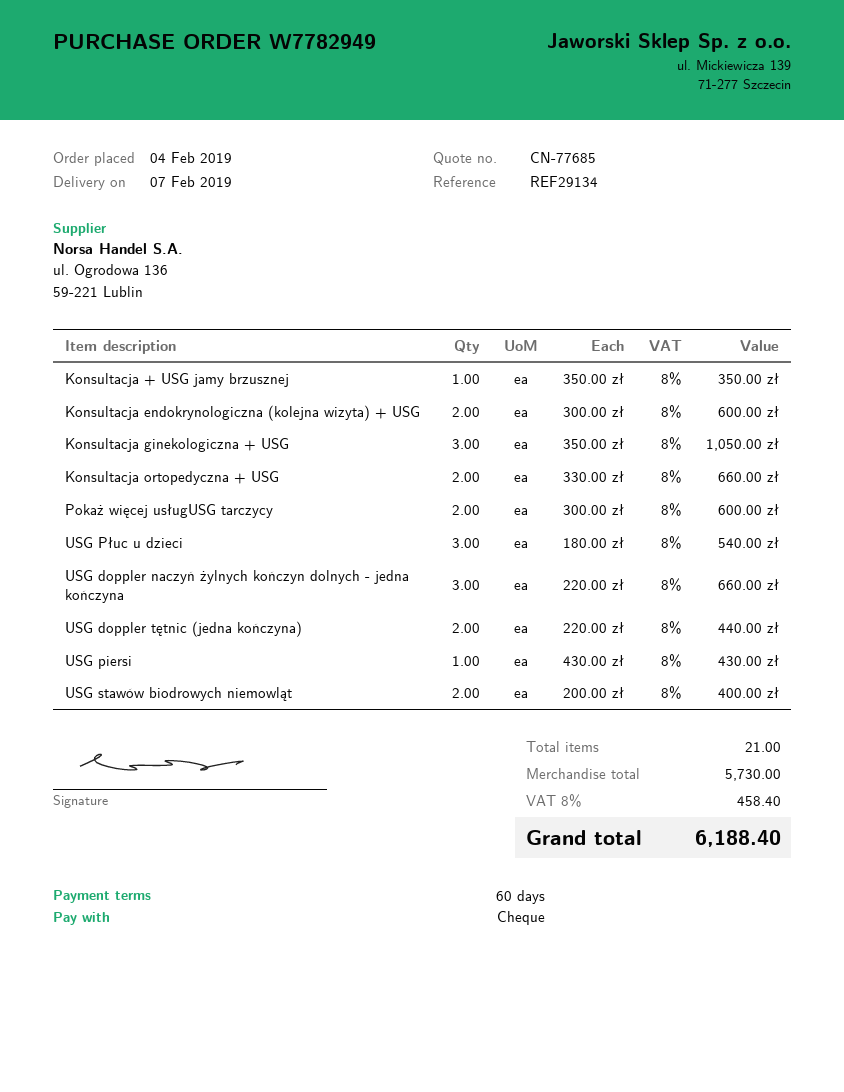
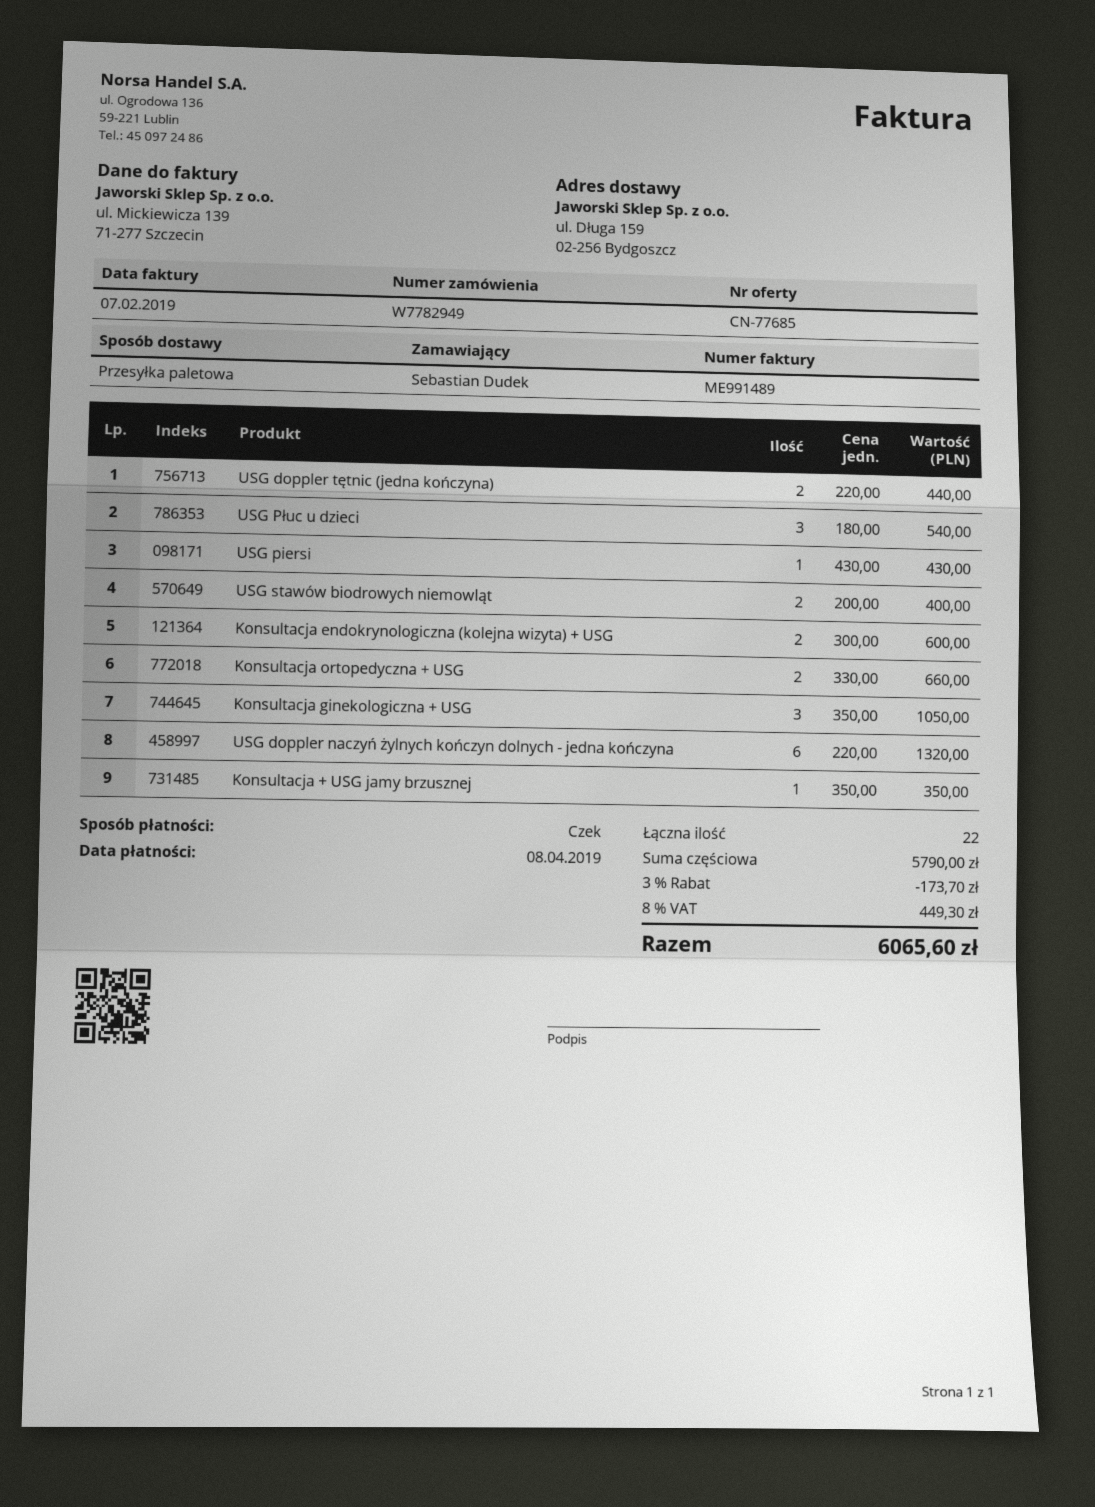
Pokaż więcej usługUSG tarczycy: 2 x 300.00 = 600.00 -> none
USG doppler naczyń żylnych kończyn dolnych - jedna kończyna: 3 x 220.00 = 660.00 -> 6 x 220.00 = 1320.00
total quantity: 21 -> 22
subtotal: 5730.00 -> 5790.00
discount: none -> 3% = 173.70
tax: 8% = 458.40 -> 8% = 449.30
total: 6188.40 -> 6065.60

